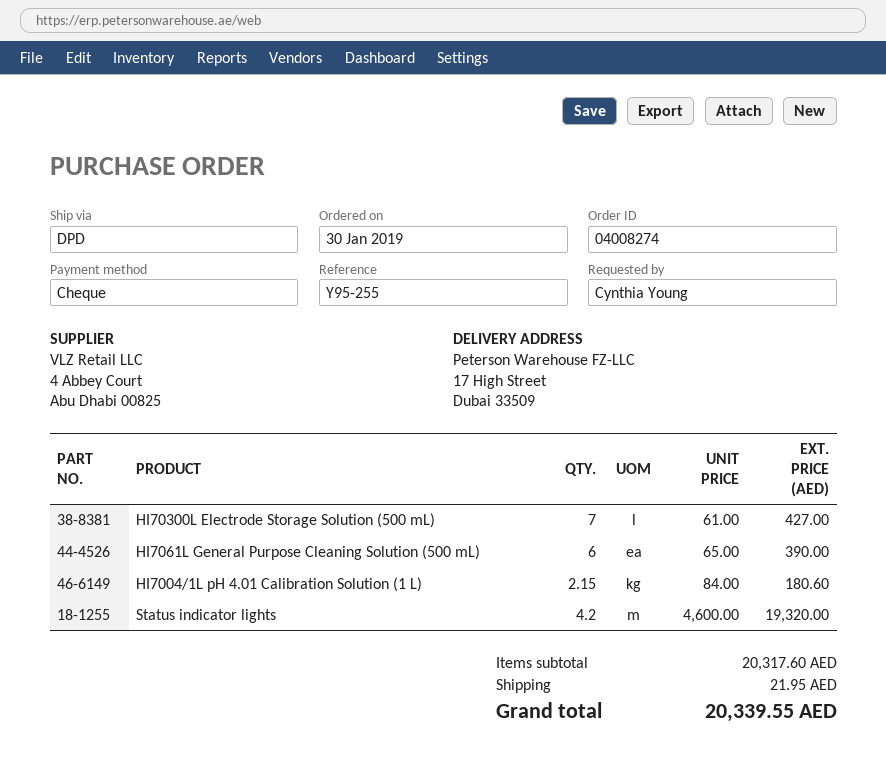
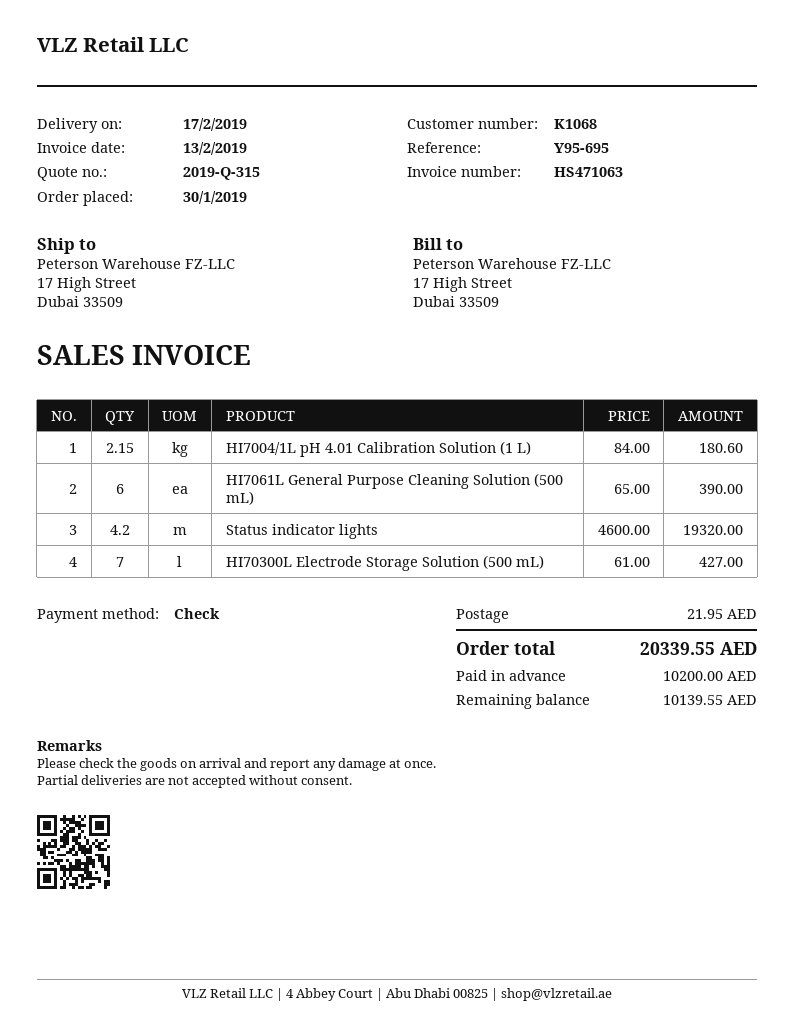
reference: Y95-255 -> Y95-695

